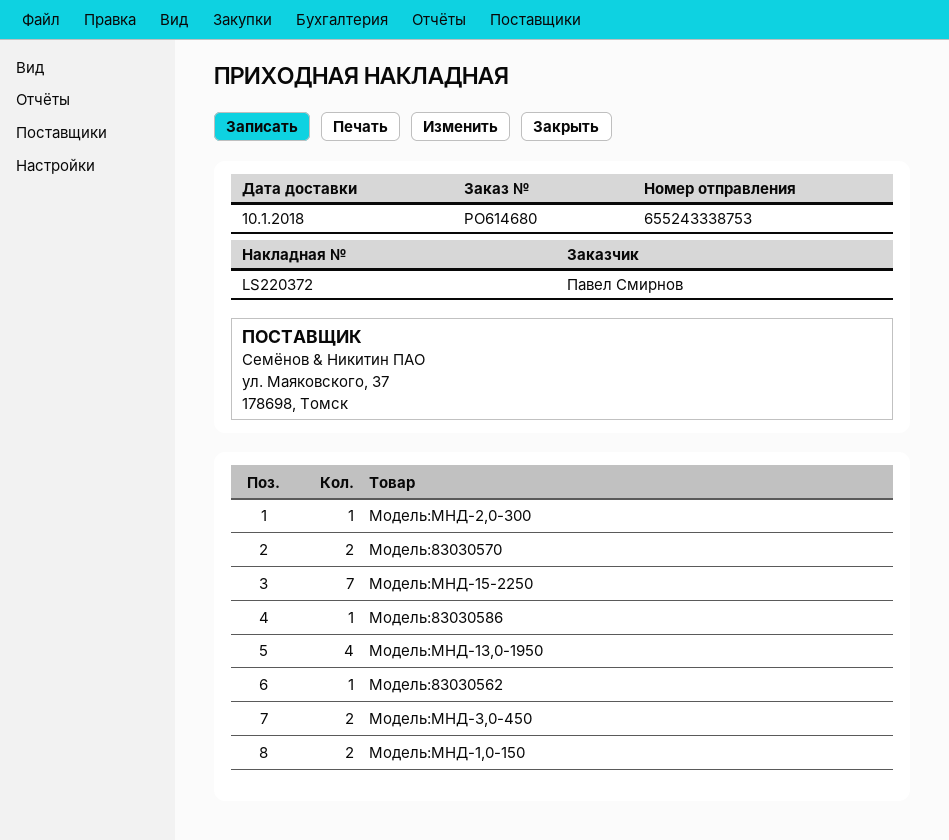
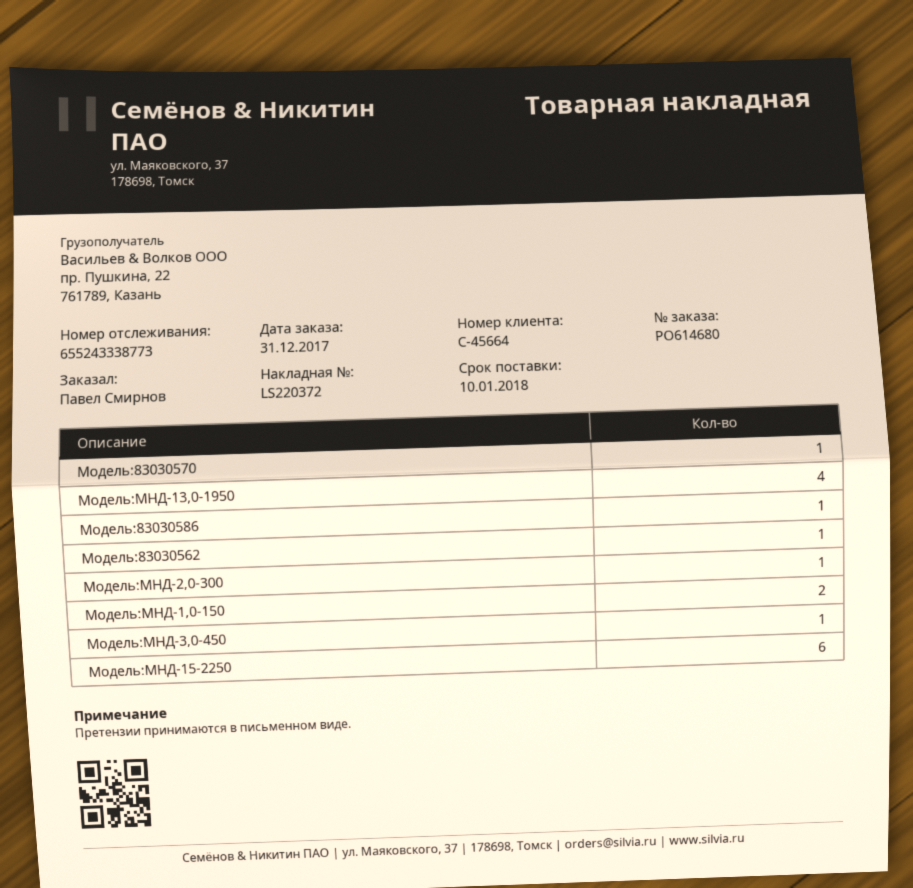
tracking number: 655243338753 -> 655243338773
Модель:83030570: 2 -> 1
Модель:МНД-15-2250: 7 -> 6
Модель:МНД-3,0-450: 2 -> 1

